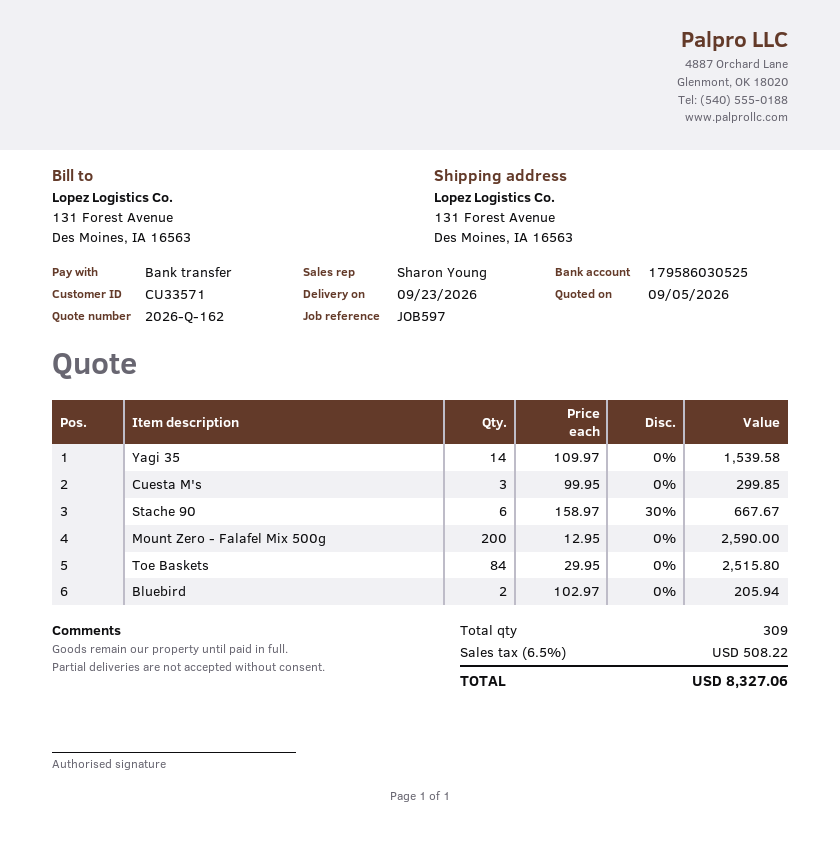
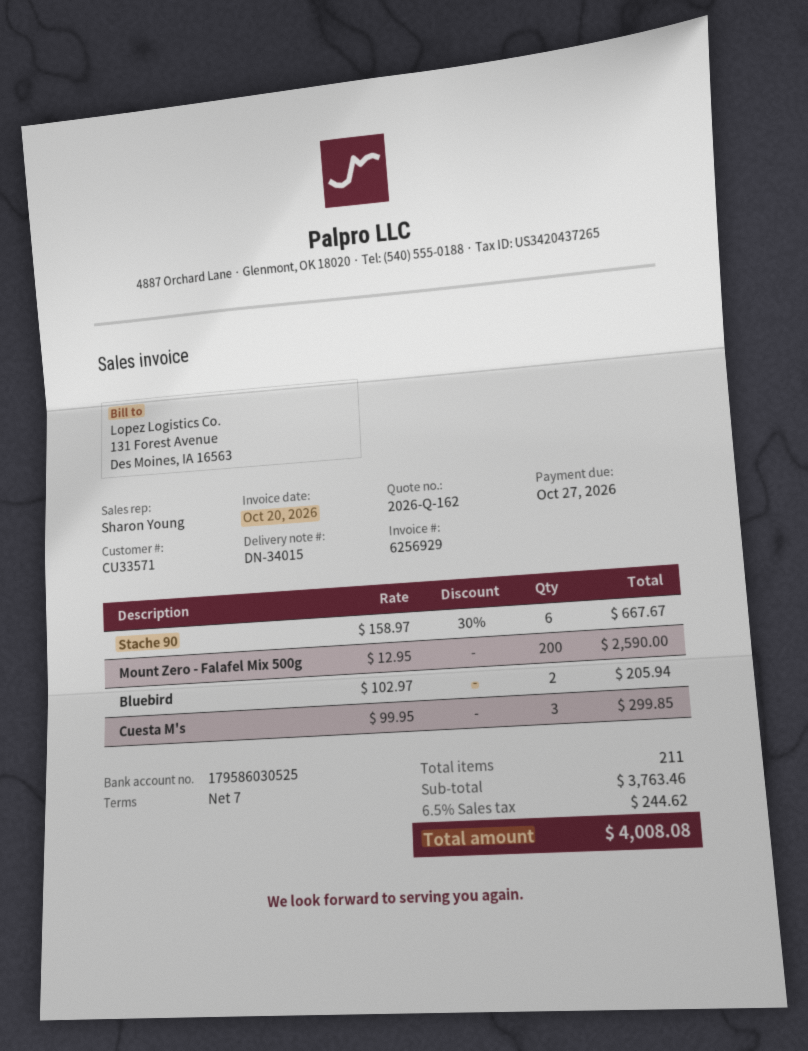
Yagi 35: 14 x 109.97 = 1539.58 -> none
Toe Baskets: 84 x 29.95 = 2515.80 -> none
total quantity: 309 -> 211
tax: 6.5% = 508.22 -> 6.5% = 244.62
total: 8327.06 -> 4008.08

